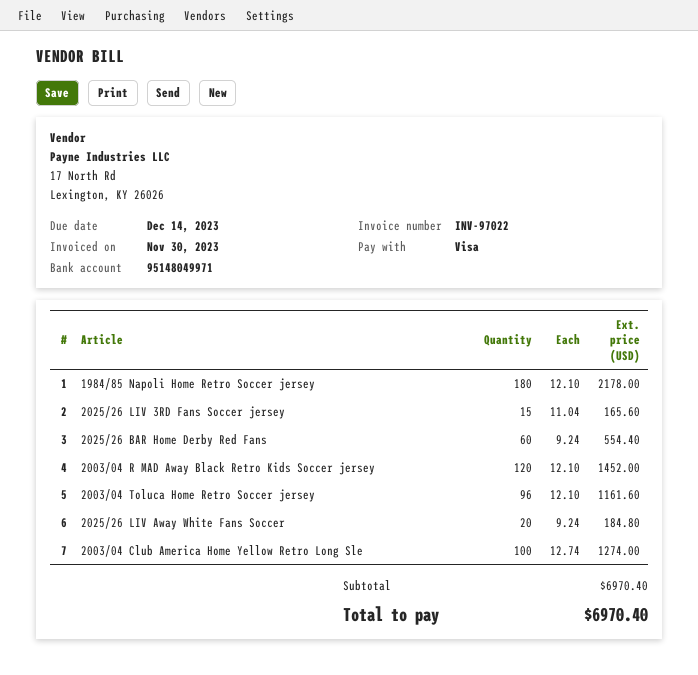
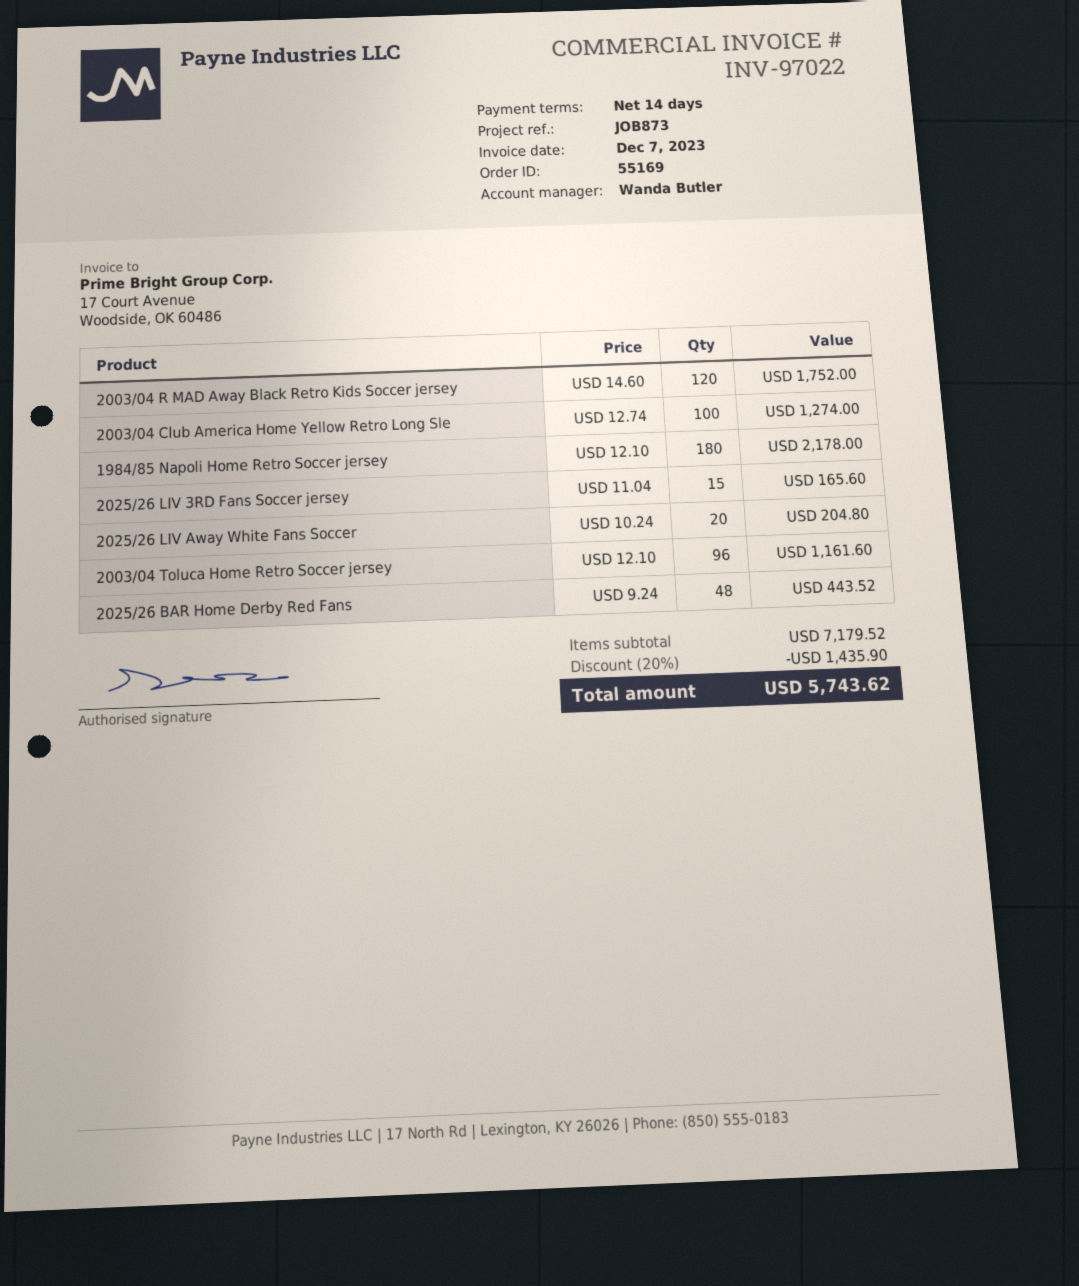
invoice date: 2023-11-30 -> 2023-12-07
2025/26 BAR Home Derby Red Fans: 60 x 9.24 = 554.40 -> 48 x 9.24 = 443.52
2003/04 R MAD Away Black Retro Kids Soccer jersey: 120 x 12.10 = 1452.00 -> 120 x 14.60 = 1752.00
2025/26 LIV Away White Fans Soccer: 20 x 9.24 = 184.80 -> 20 x 10.24 = 204.80
subtotal: 6970.40 -> 7179.52
discount: none -> 20% = 1435.90
total: 6970.40 -> 5743.62

